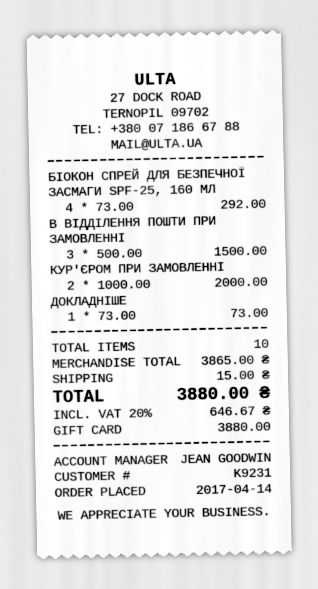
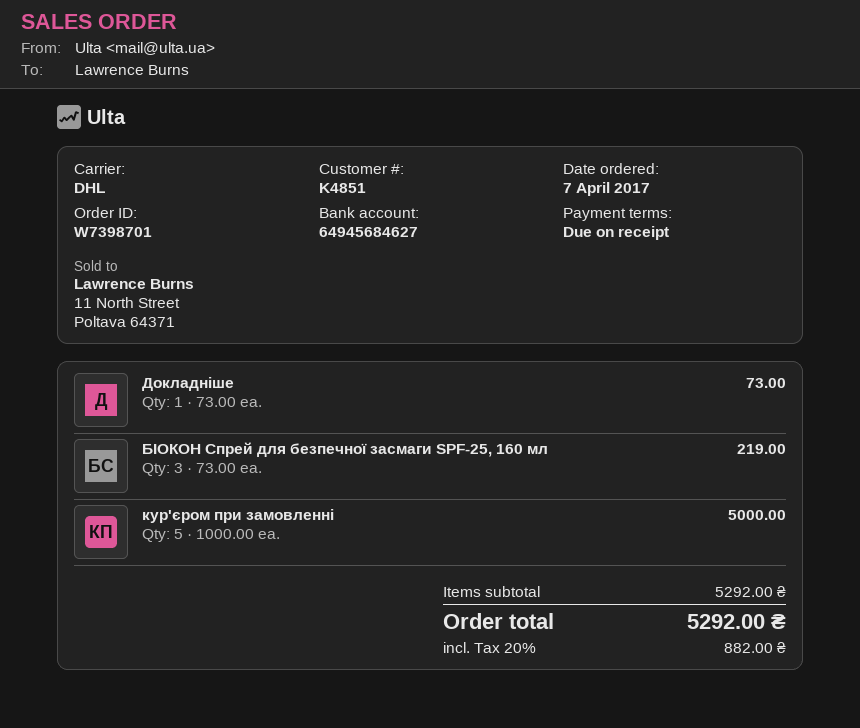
order date: 2017-04-14 -> 2017-04-07
customer number: K9231 -> K4851
БІОКОН СПРЕЙ ДЛЯ БЕЗПЕЧНОЇ ЗАСМАГИ SPF-25, 160 МЛ: 4 x 73.00 = 292.00 -> 3 x 73.00 = 219.00
В ВІДДІЛЕННЯ ПОШТИ ПРИ ЗАМОВЛЕННІ: 3 x 500.00 = 1500.00 -> none
КУР'ЄРОМ ПРИ ЗАМОВЛЕННІ: 2 x 1000.00 = 2000.00 -> 5 x 1000.00 = 5000.00
subtotal: 3865.00 -> 5292.00
shipping: 15.00 -> none
tax: 20% = 646.67 -> 20% = 882.00
total: 3880.00 -> 5292.00

